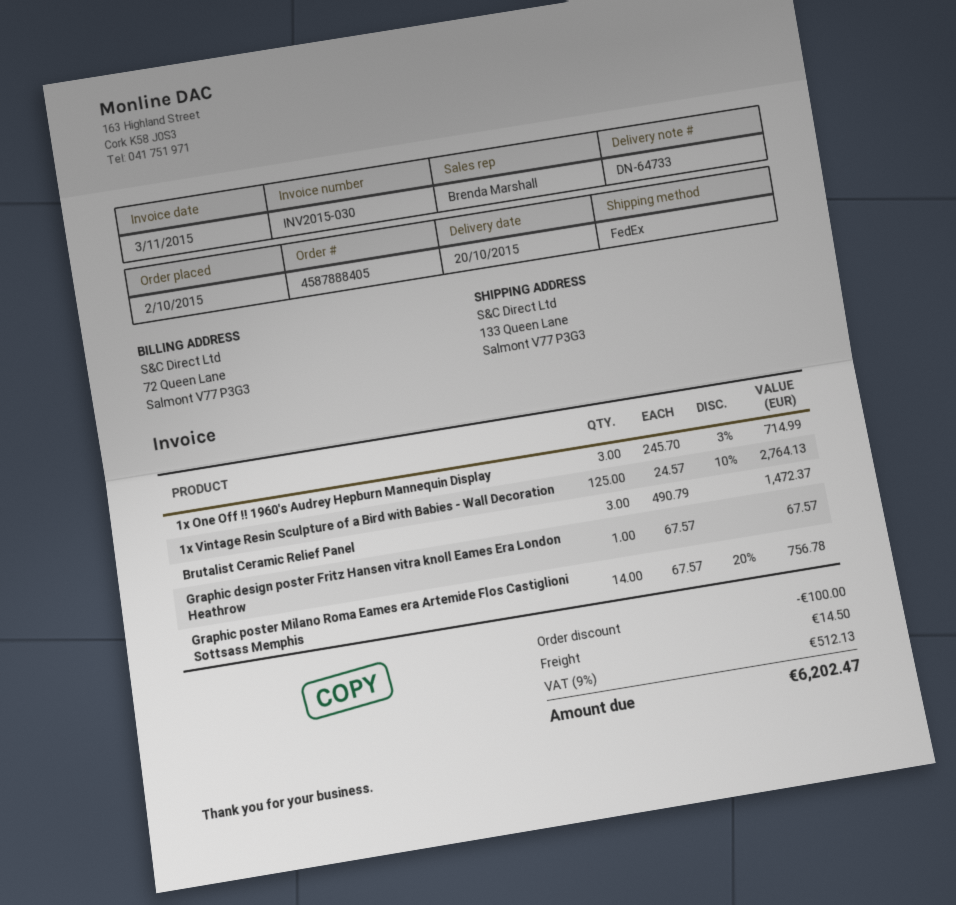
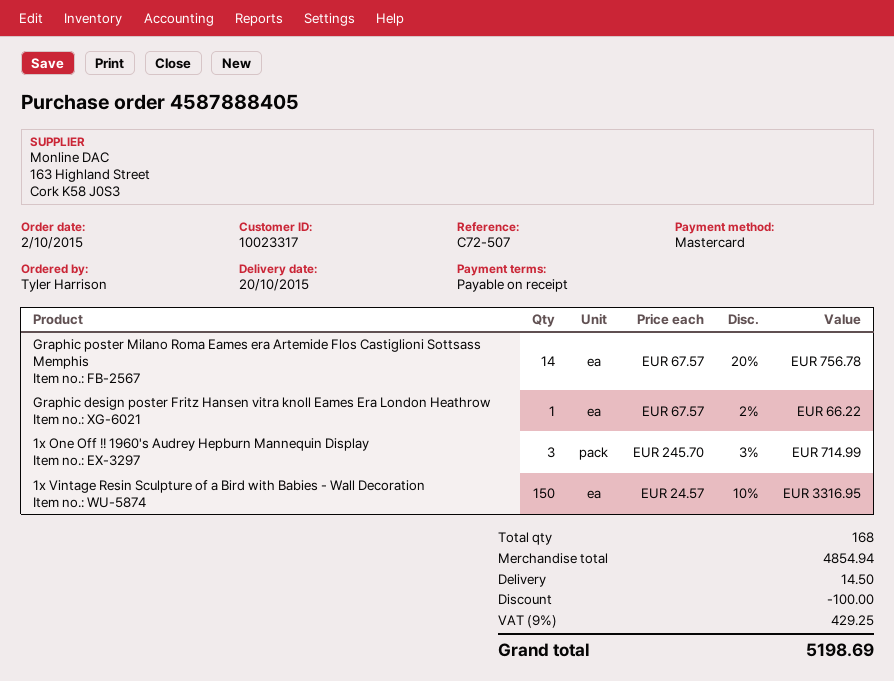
1x Vintage Resin Sculpture of a Bird with Babies - Wall Decoration: 125 x 24.57 - 10% = 2764.13 -> 150 x 24.57 - 10% = 3316.95
Brutalist Ceramic Relief Panel: 3 x 490.79 = 1472.37 -> none
Graphic design poster Fritz Hansen vitra knoll Eames Era London Heathrow: 1 x 67.57 = 67.57 -> 1 x 67.57 - 2% = 66.22
tax: 9% = 512.13 -> 9% = 429.25
total: 6202.47 -> 5198.69

